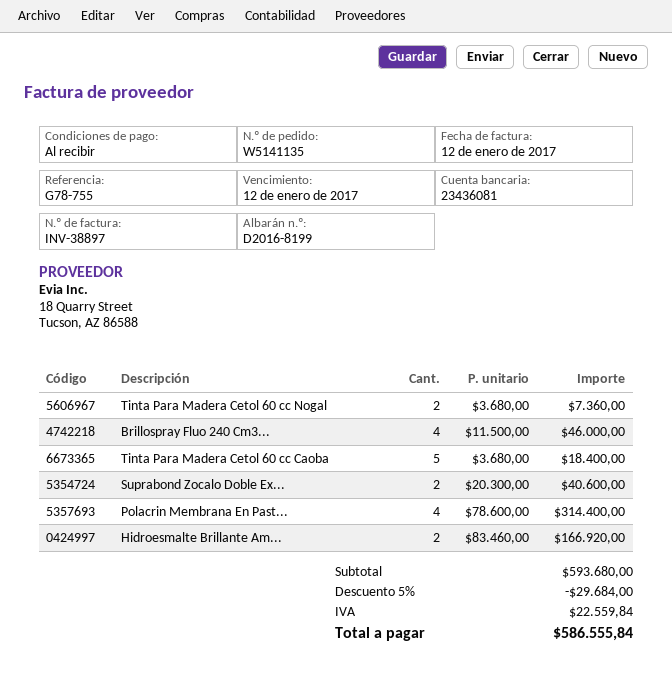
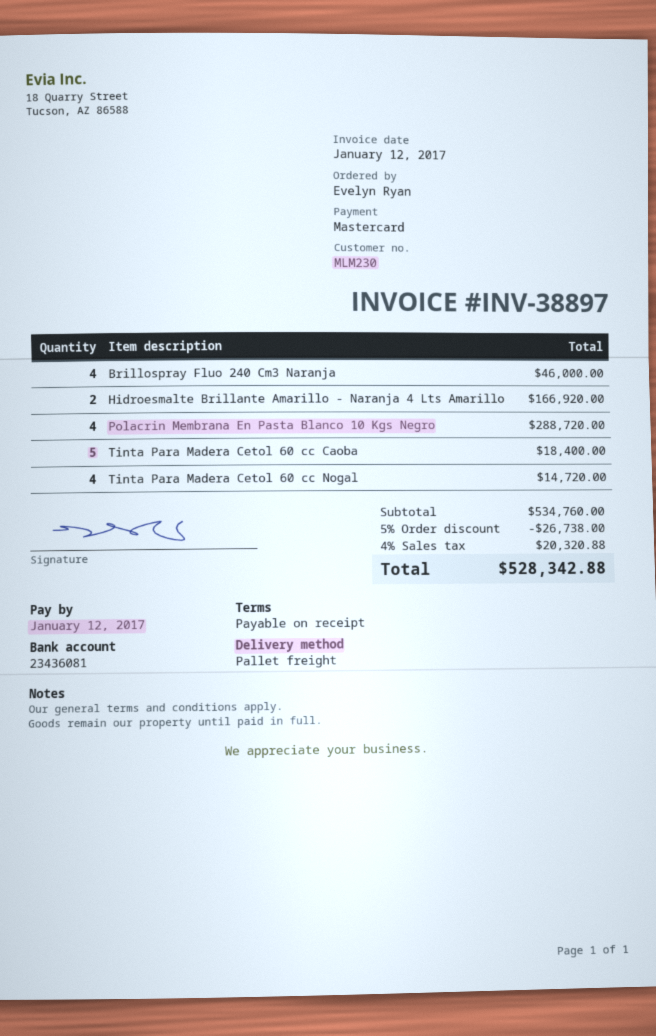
Tinta Para Madera Cetol 60 cc Nogal: 2 for 7360.00 -> 4 for 14720.00
Suprabond Zocalo Doble Ex...: 2 for 40600.00 -> none
Polacrin Membrana En Past...: 4 for 314400.00 -> 4 for 288720.00
subtotal: 593680.00 -> 534760.00
discount: 5% = 29684.00 -> 5% = 26738.00
tax: 22559.84 -> 20320.88
total: 586555.84 -> 528342.88

